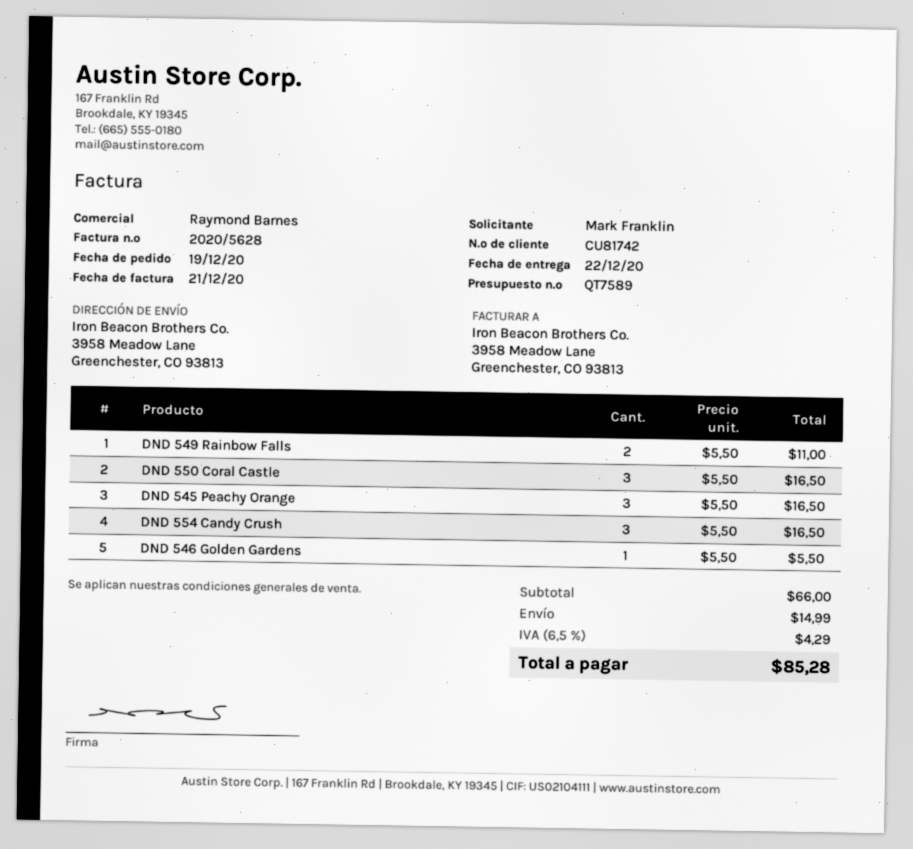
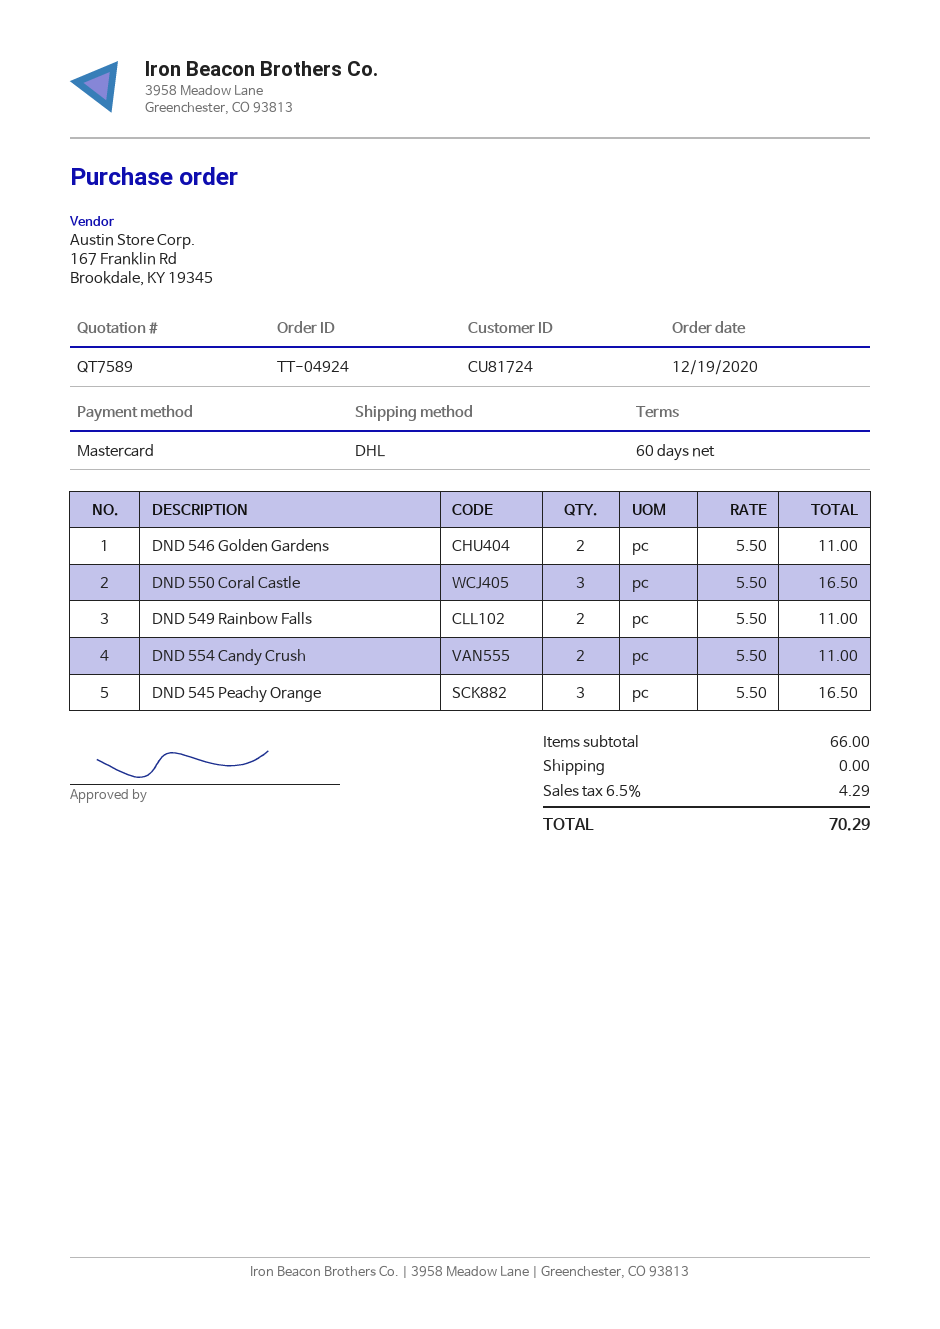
customer number: CU81742 -> CU81724
DND 554 Candy Crush: 3 x 5.50 = 16.50 -> 2 x 5.50 = 11.00
DND 546 Golden Gardens: 1 x 5.50 = 5.50 -> 2 x 5.50 = 11.00
shipping: 14.99 -> 0.00
total: 85.28 -> 70.29

